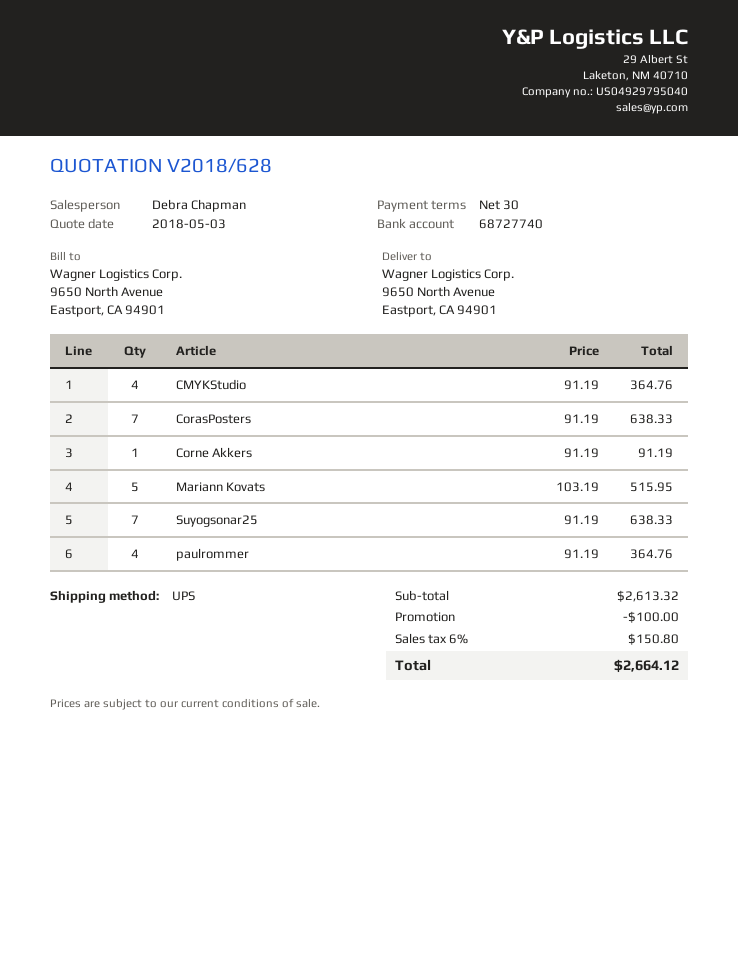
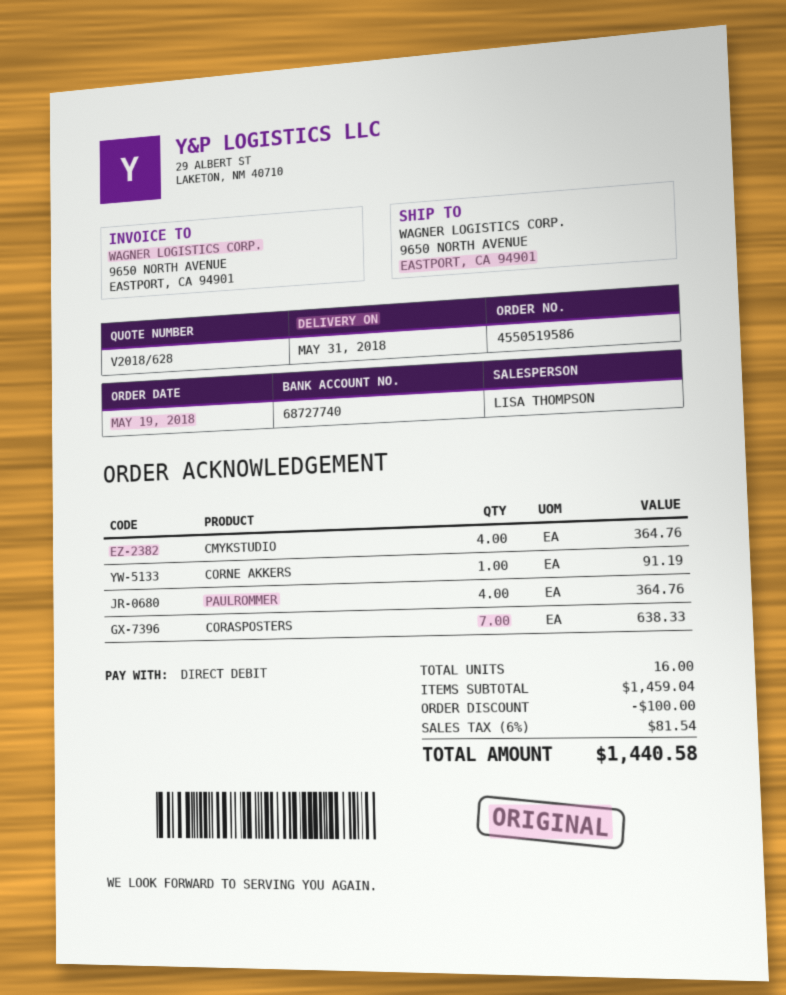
sales rep: Debra Chapman -> LISA THOMPSON
Mariann Kovats: 5 for 515.95 -> none
Suyogsonar25: 7 for 638.33 -> none
subtotal: 2613.32 -> 1459.04
tax: 6% = 150.80 -> 6% = 81.54
total: 2664.12 -> 1440.58

